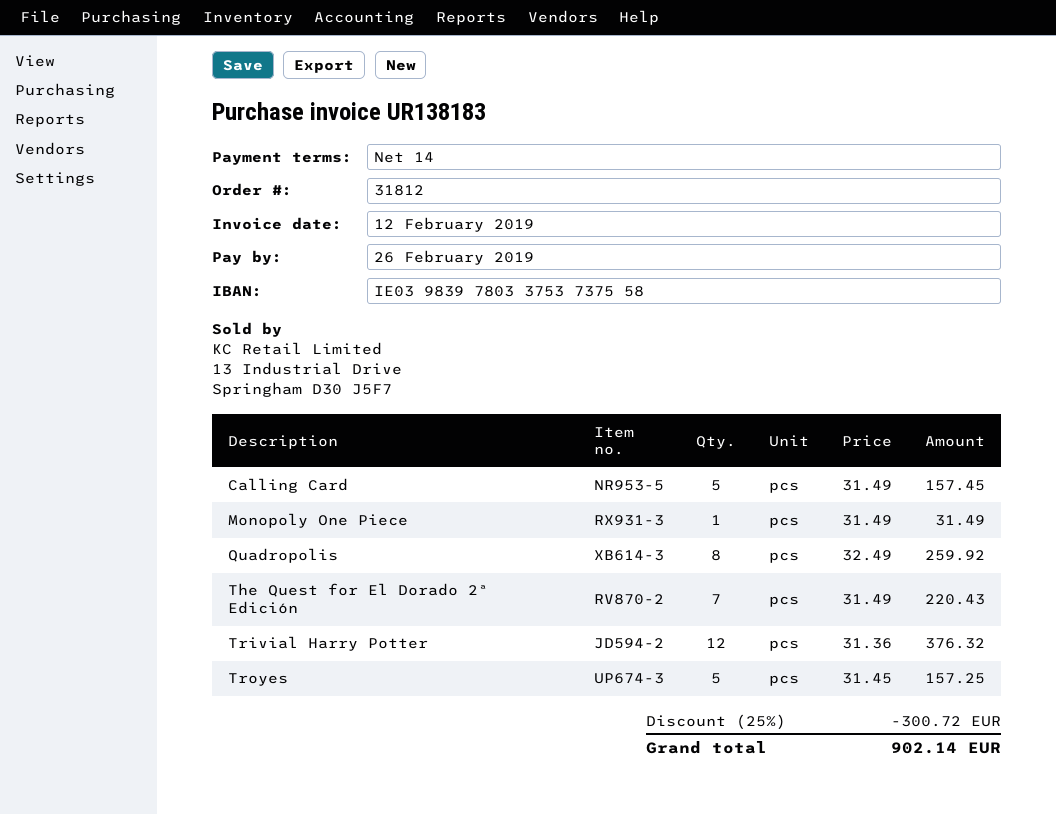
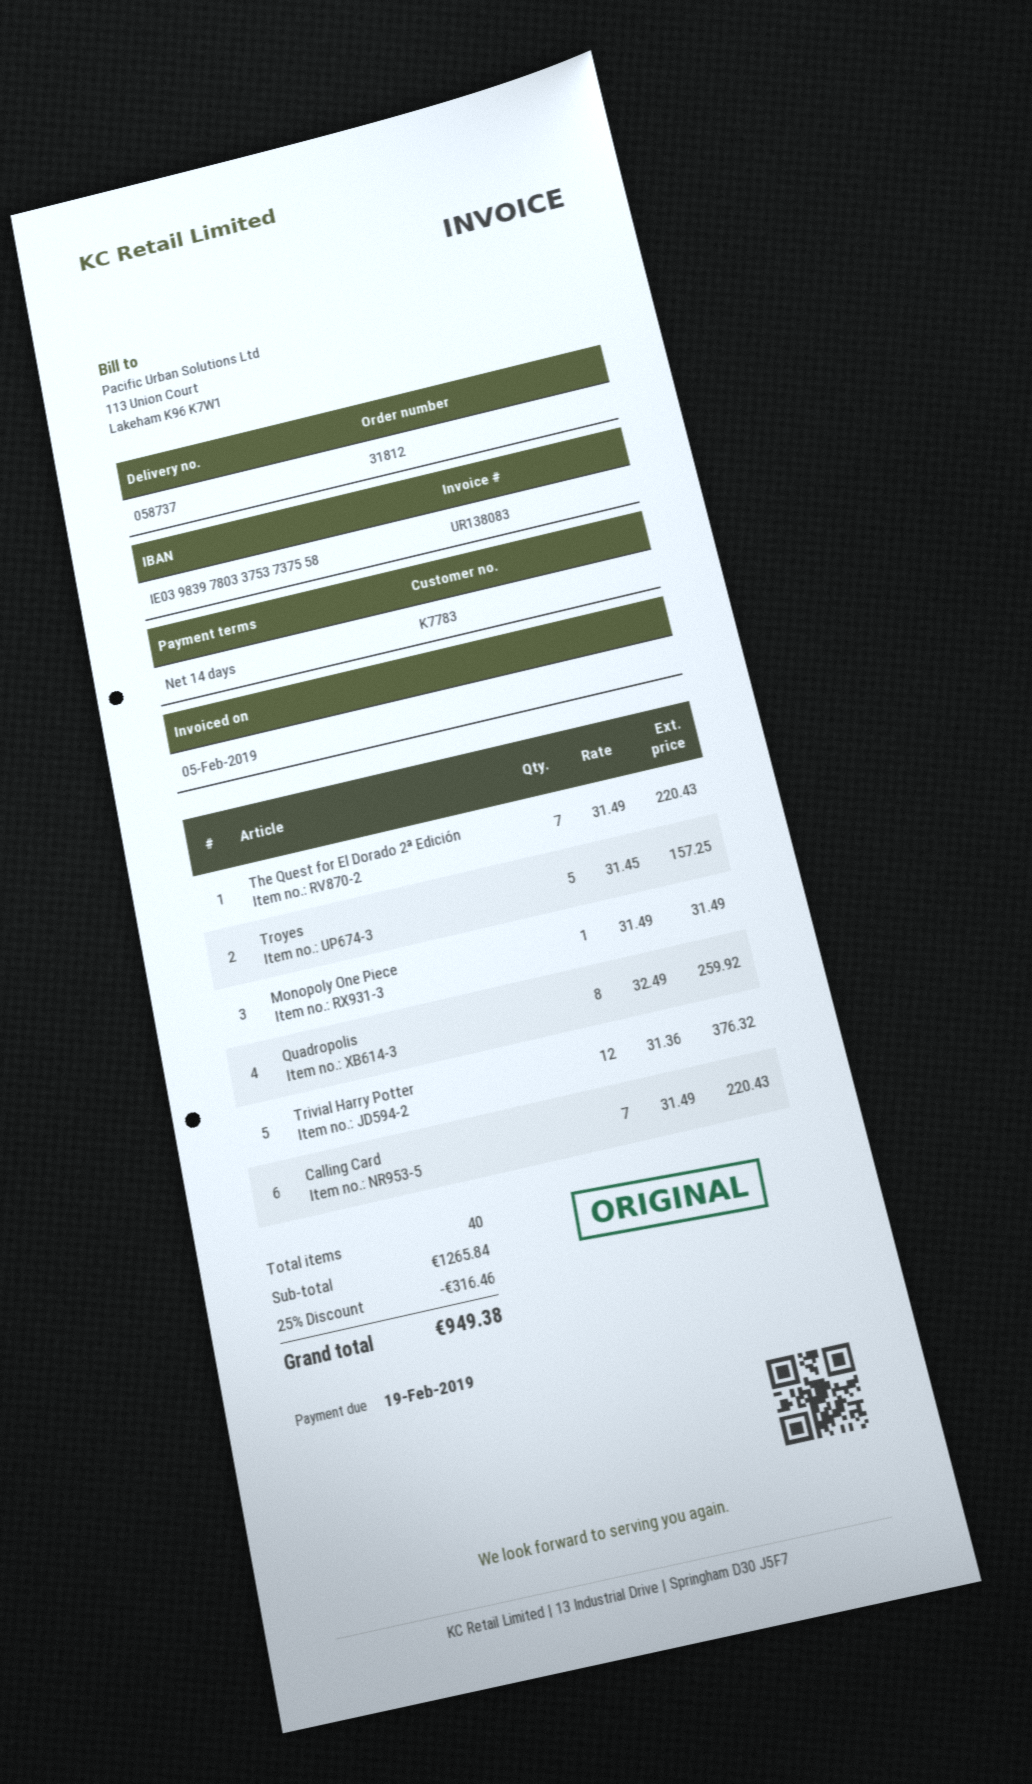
invoice number: UR138183 -> UR138083
invoice date: 2019-02-12 -> 2019-02-05
due date: 2019-02-26 -> 2019-02-19
Calling Card: 5 x 31.49 = 157.45 -> 7 x 31.49 = 220.43
discount: 25% = 300.72 -> 25% = 316.46
total: 902.14 -> 949.38

